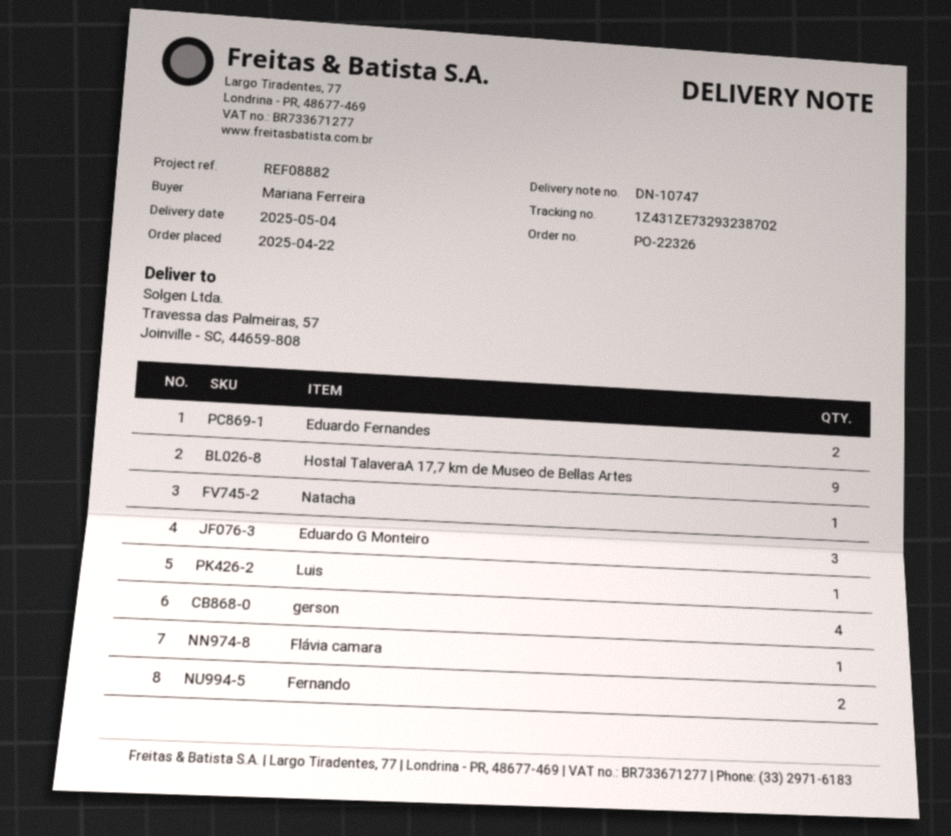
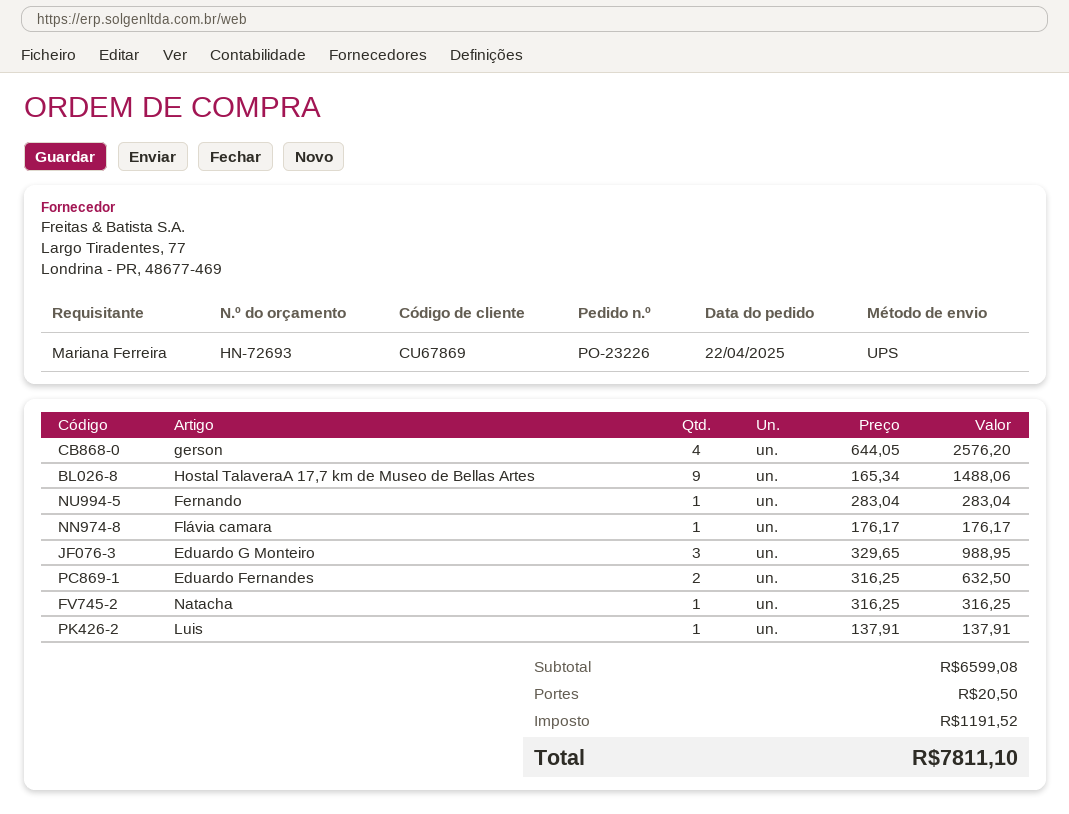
order number: PO-22326 -> PO-23226
Fernando: 2 -> 1

